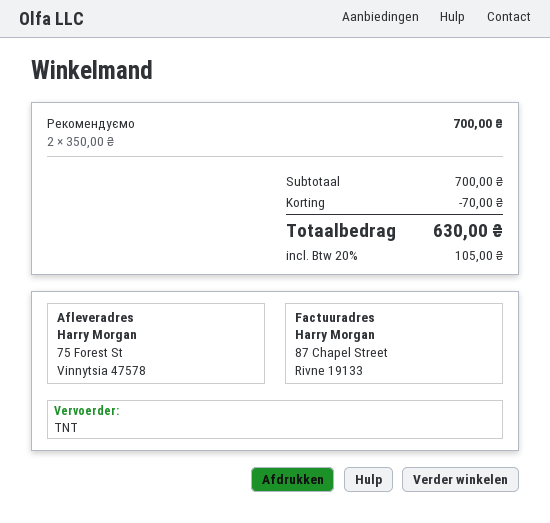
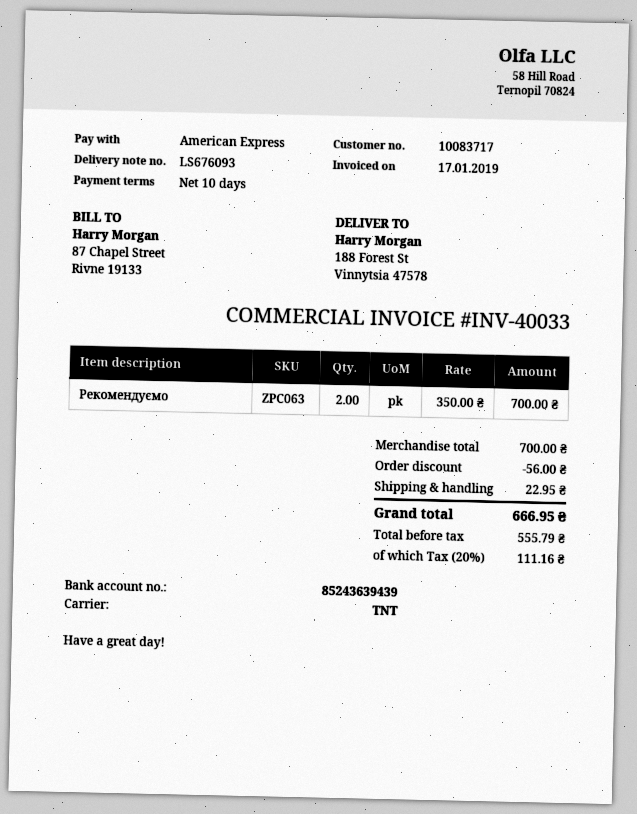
ship to: 75 Forest St, Vinnytsia 47578 -> 188 Forest St, Vinnytsia 47578
discount: 70.00 -> 56.00
shipping: none -> 22.95
tax: 20% = 105.00 -> 20% = 111.16
total: 630.00 -> 666.95

